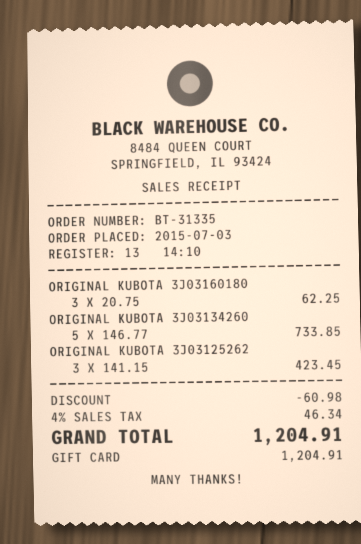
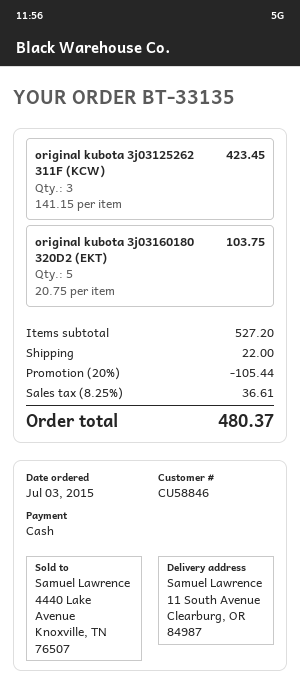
order number: BT-31335 -> BT-33135
payment method: gift card -> cash
ORIGINAL KUBOTA 3J03160180: 3 x 20.75 = 62.25 -> 5 x 20.75 = 103.75
ORIGINAL KUBOTA 3J03134260: 5 x 146.77 = 733.85 -> none
discount: 60.98 -> 105.44
shipping: none -> 22.00
tax: 4% = 46.34 -> 8.25% = 36.61
total: 1204.91 -> 480.37

